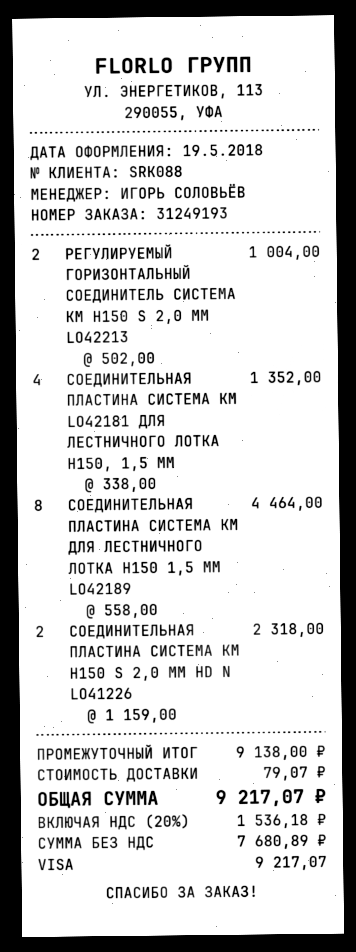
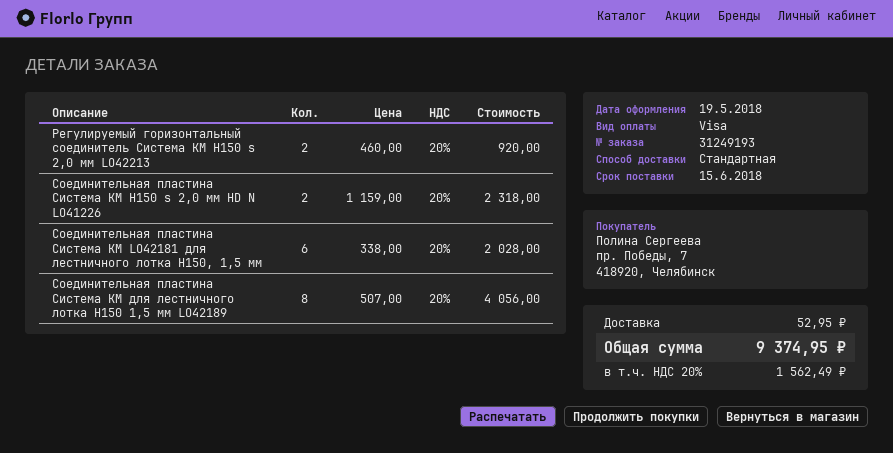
РЕГУЛИРУЕМЫЙ ГОРИЗОНТАЛЬНЫЙ СОЕДИНИТЕЛЬ СИСТЕМА КМ H150 S 2,0 ММ LO42213: 2 x 502.00 = 1004.00 -> 2 x 460.00 = 920.00
СОЕДИНИТЕЛЬНАЯ ПЛАСТИНА СИСТЕМА КМ LO42181 ДЛЯ ЛЕСТНИЧНОГО ЛОТКА H150, 1,5 ММ: 4 x 338.00 = 1352.00 -> 6 x 338.00 = 2028.00
СОЕДИНИТЕЛЬНАЯ ПЛАСТИНА СИСТЕМА КМ ДЛЯ ЛЕСТНИЧНОГО ЛОТКА H150 1,5 ММ LO42189: 8 x 558.00 = 4464.00 -> 8 x 507.00 = 4056.00
shipping: 79.07 -> 52.95
tax: 20% = 1536.18 -> 20% = 1562.49
total: 9217.07 -> 9374.95

